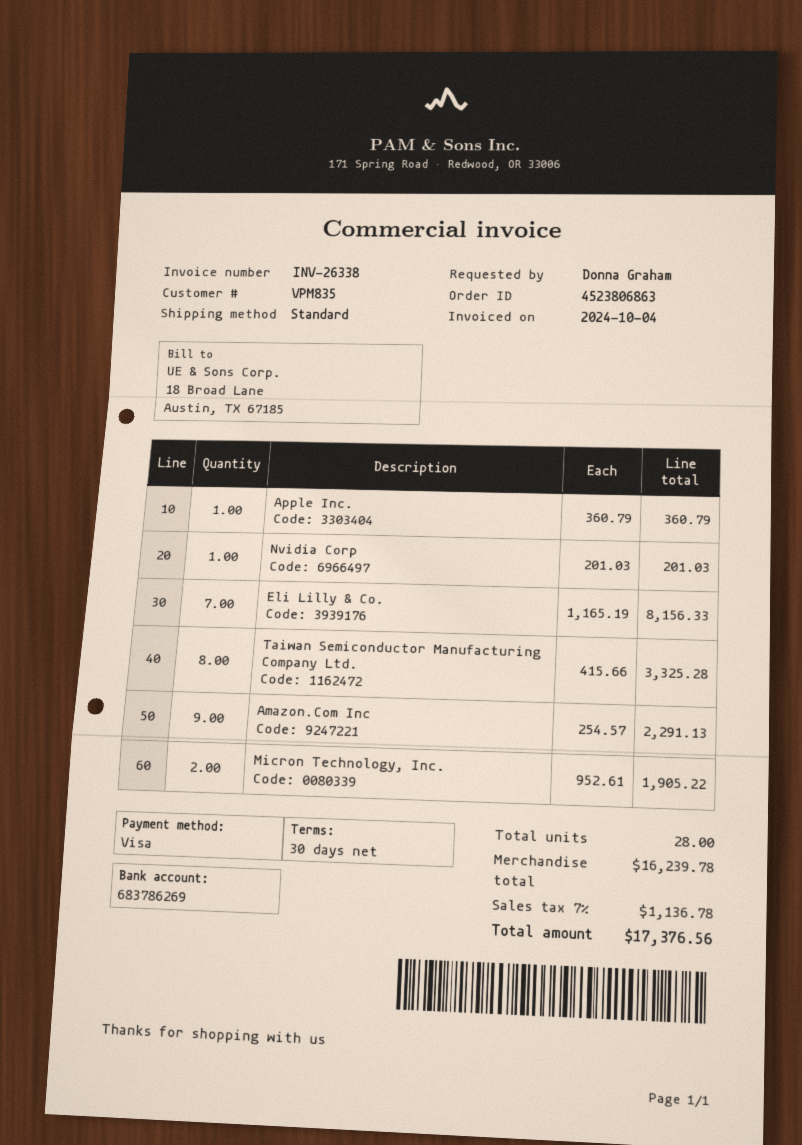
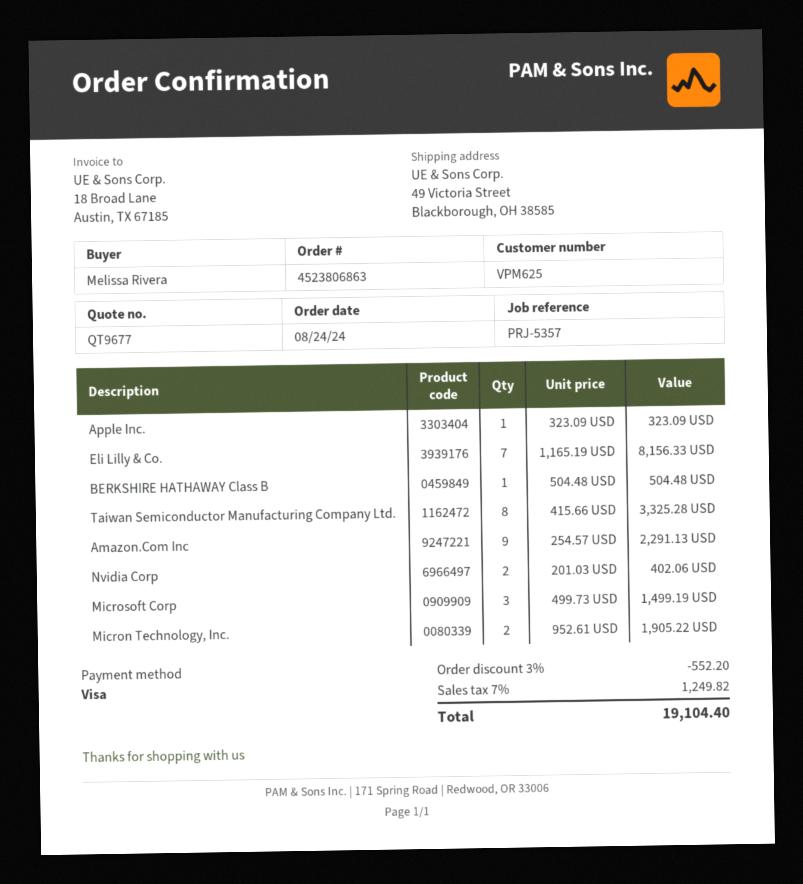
customer number: VPM835 -> VPM625
ordered by: Donna Graham -> Melissa Rivera
Apple Inc.: 1 x 360.79 = 360.79 -> 1 x 323.09 = 323.09
Nvidia Corp: 1 x 201.03 = 201.03 -> 2 x 201.03 = 402.06
BERKSHIRE HATHAWAY Class B: none -> 1 x 504.48 = 504.48
Microsoft Corp: none -> 3 x 499.73 = 1499.19
discount: none -> 3% = 552.20
tax: 7% = 1136.78 -> 7% = 1249.82
total: 17376.56 -> 19104.40

